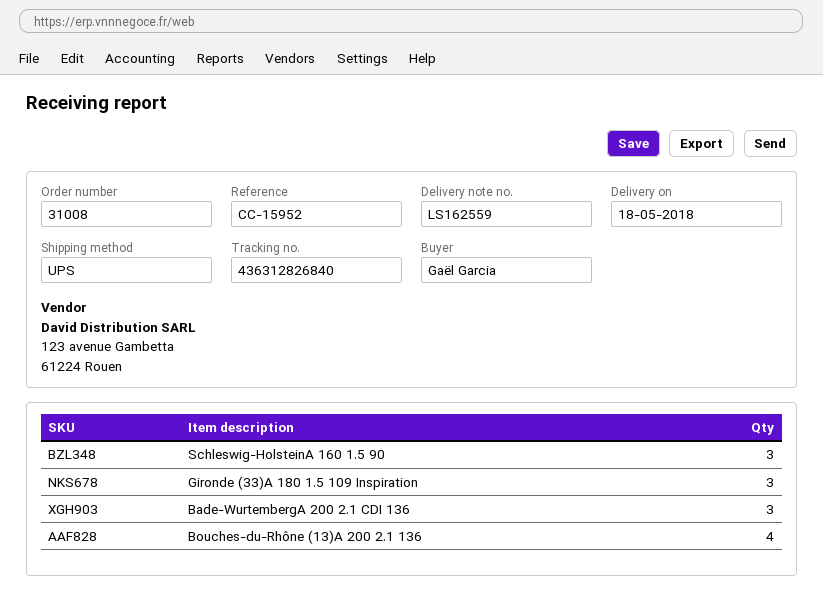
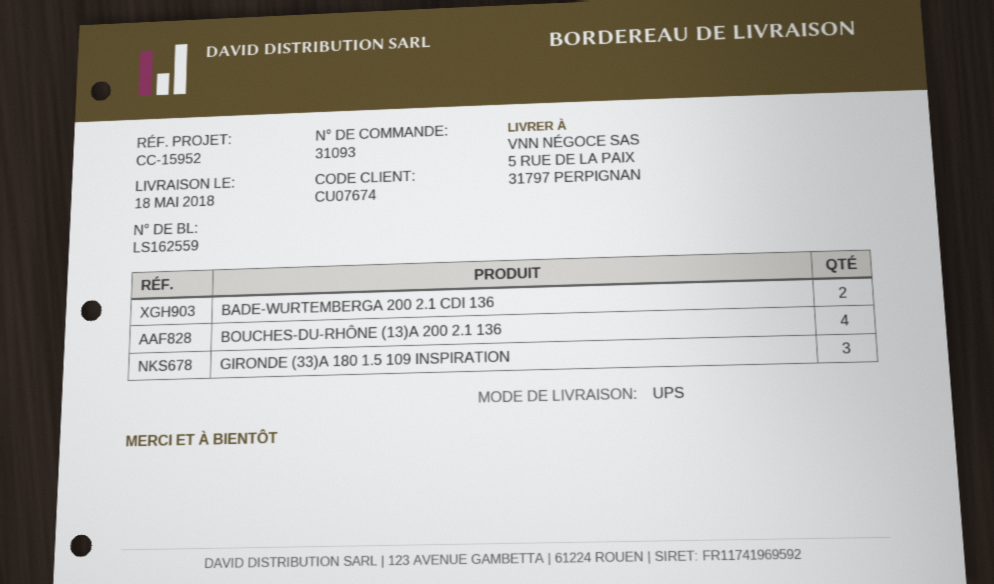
order number: 31008 -> 31093
Schleswig-HolsteinA 160 1.5 90: 3 -> none
Bade-WurtembergA 200 2.1 CDI 136: 3 -> 2

